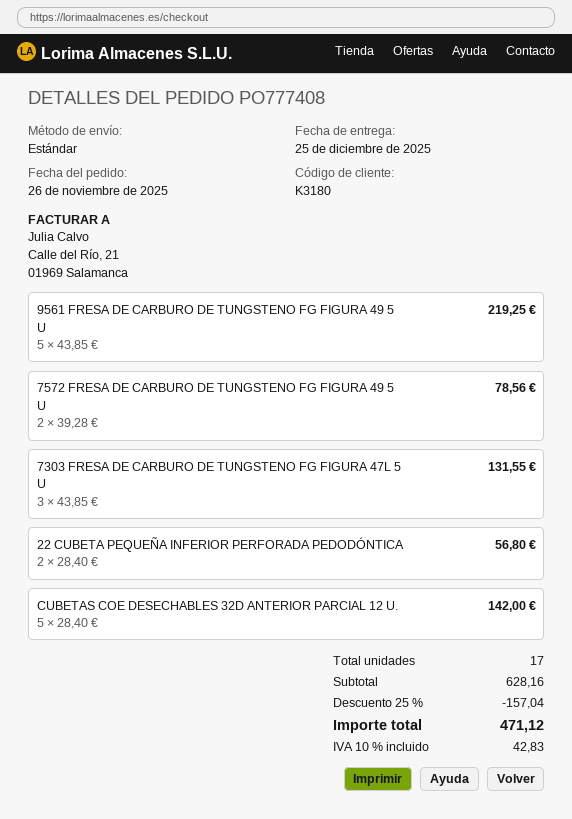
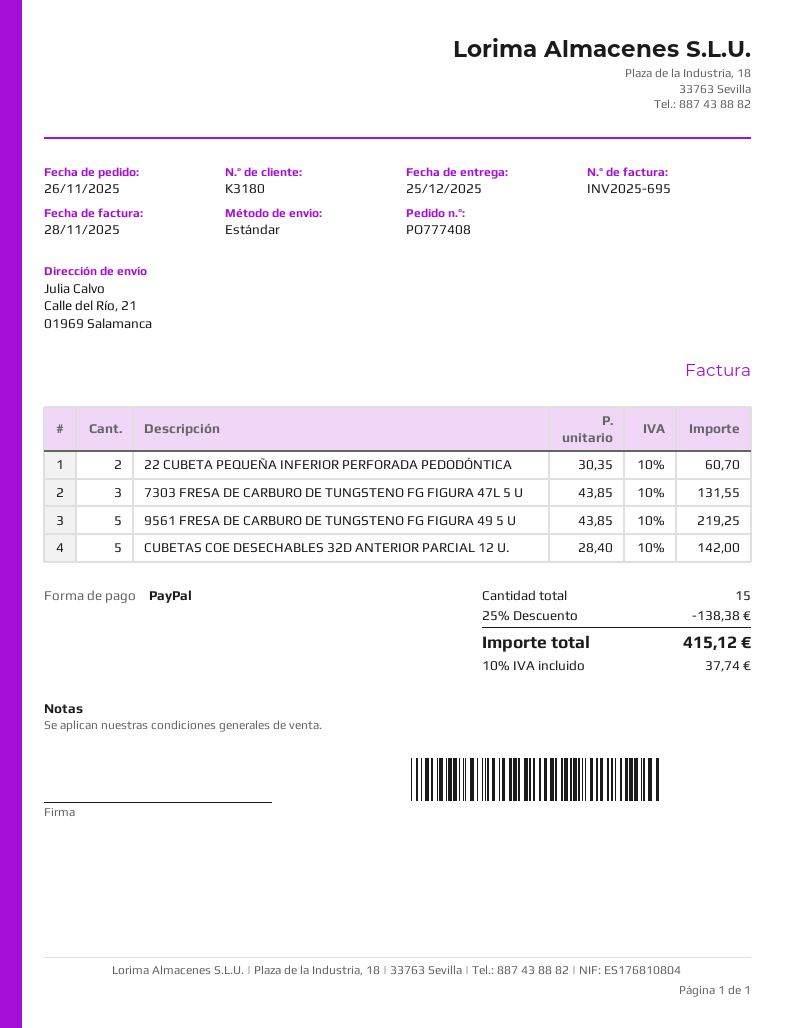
7572 FRESA DE CARBURO DE TUNGSTENO FG FIGURA 49 5 U: 2 x 39.28 = 78.56 -> none
22 CUBETA PEQUEÑA INFERIOR PERFORADA PEDODÓNTICA: 2 x 28.40 = 56.80 -> 2 x 30.35 = 60.70
total quantity: 17 -> 15
discount: 25% = 157.04 -> 25% = 138.38
tax: 10% = 42.83 -> 10% = 37.74
total: 471.12 -> 415.12

